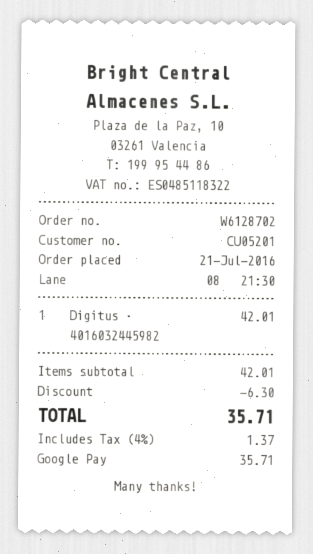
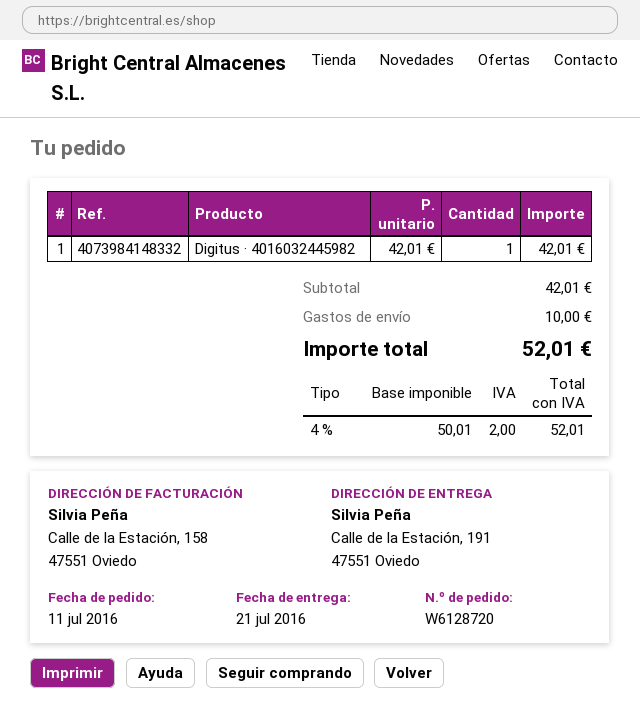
order number: W6128702 -> W6128720
order date: 2016-07-21 -> 2016-07-11
discount: 6.30 -> none
shipping: none -> 10.00
tax: 4% = 1.37 -> 4% = 2.00
total: 35.71 -> 52.01

